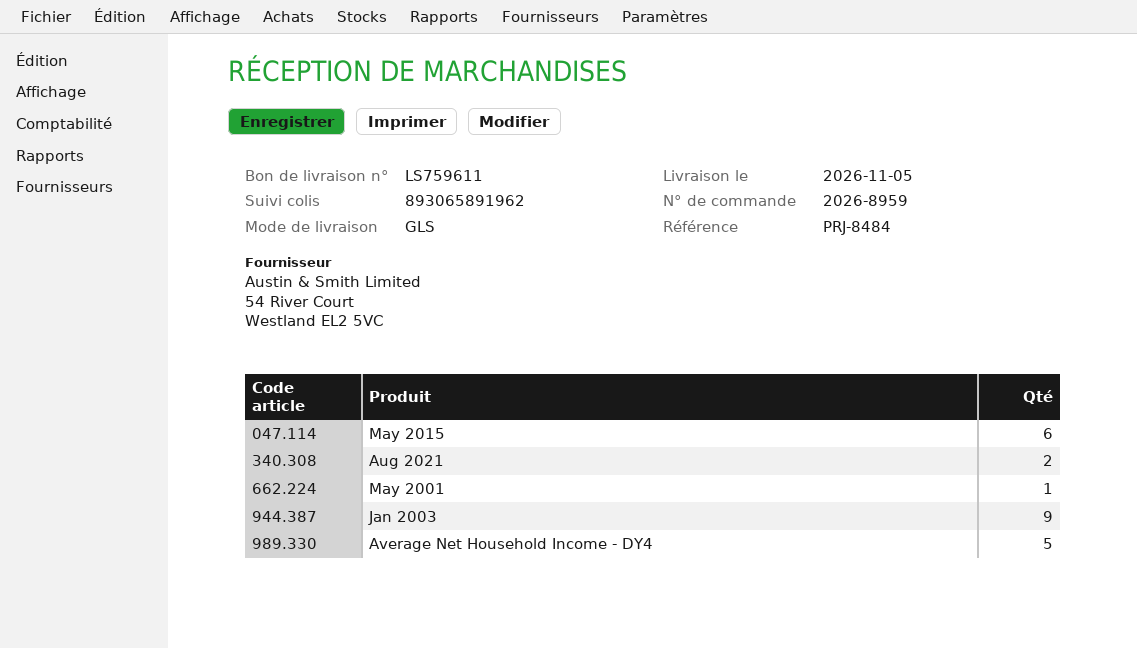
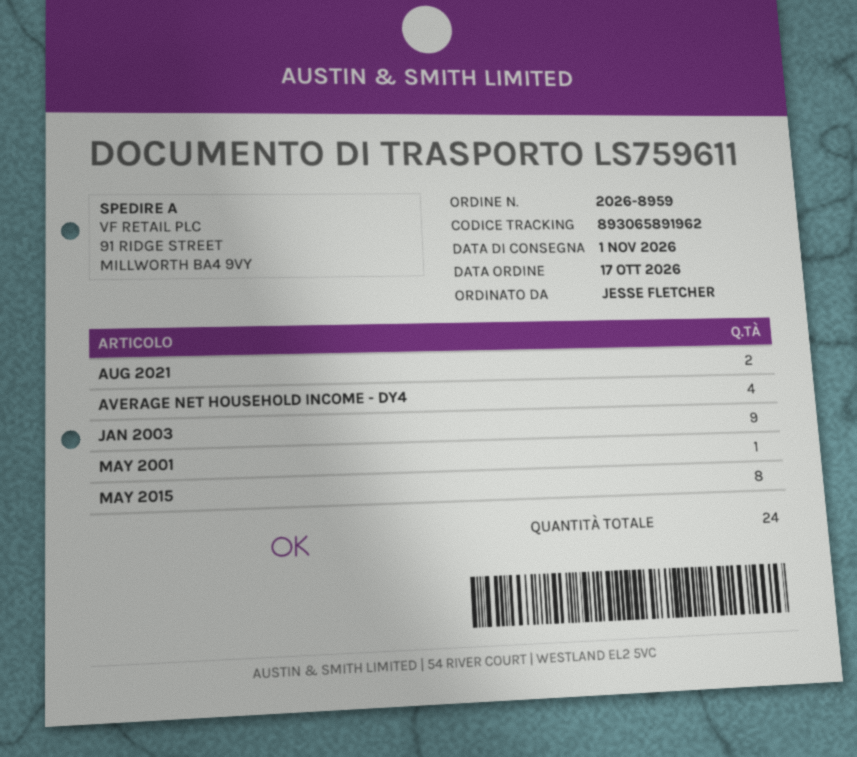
delivery date: 2026-11-05 -> 2026-11-01
May 2015: 6 -> 8
Average Net Household Income - DY4: 5 -> 4

